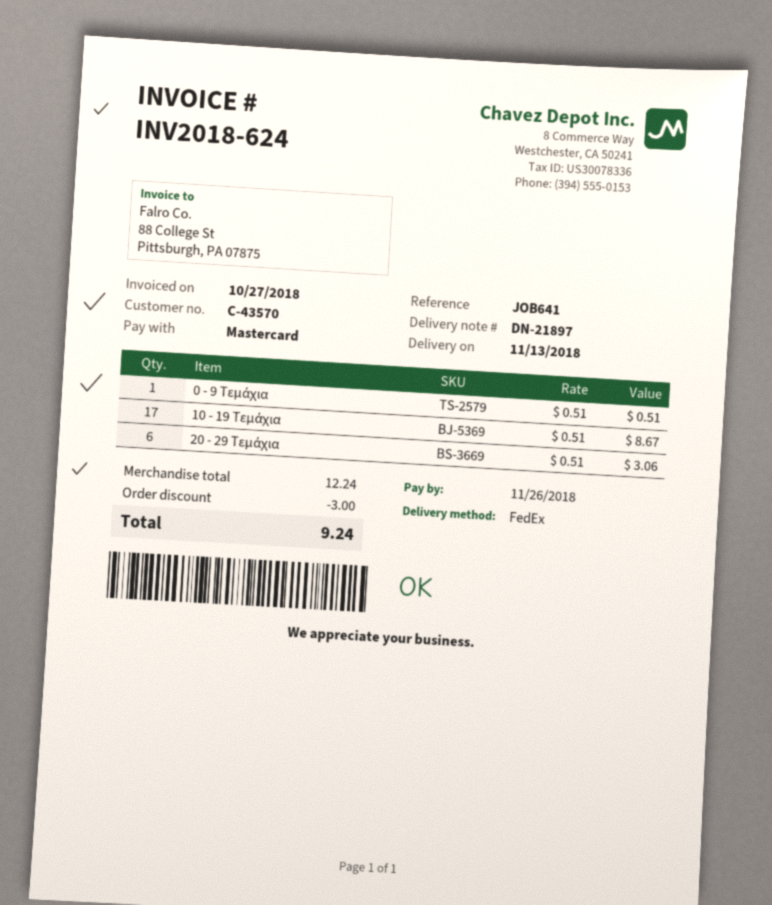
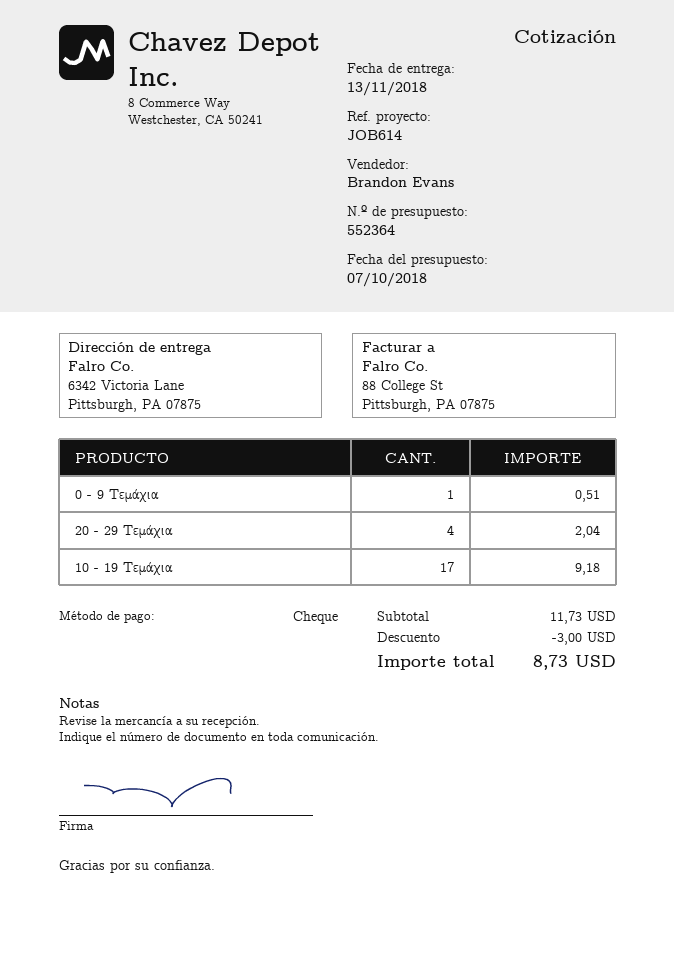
reference: JOB641 -> JOB614
payment method: Mastercard -> cheque
10 - 19 Τεμάχια: 17 for 8.67 -> 17 for 9.18
20 - 29 Τεμάχια: 6 for 3.06 -> 4 for 2.04
subtotal: 12.24 -> 11.73
total: 9.24 -> 8.73

